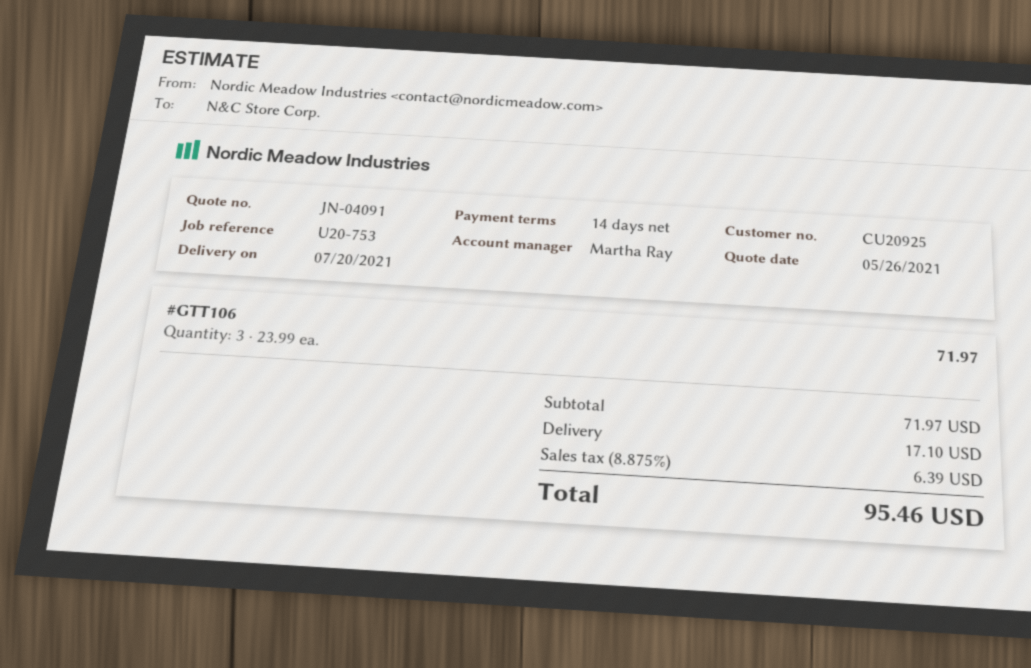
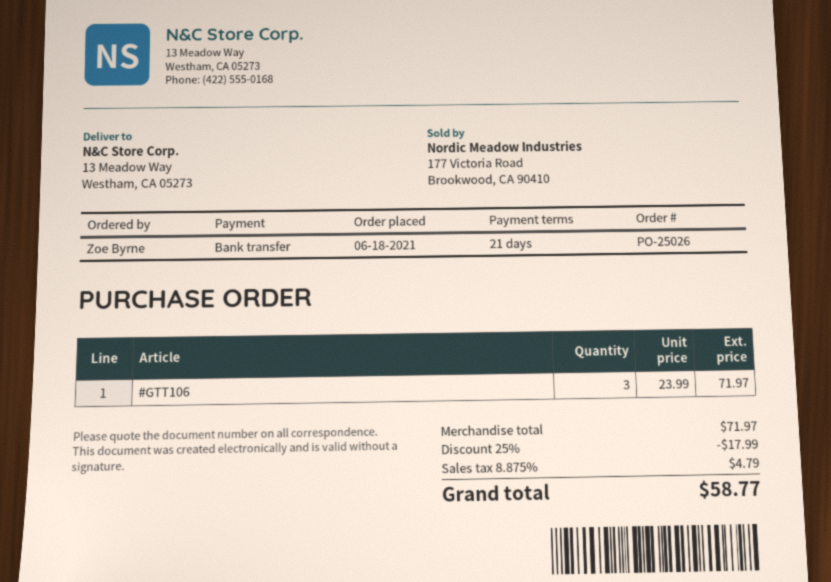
payment terms: 14 days -> 21 days
discount: none -> 25% = 17.99
shipping: 17.10 -> none
tax: 8.875% = 6.39 -> 8.875% = 4.79
total: 95.46 -> 58.77

